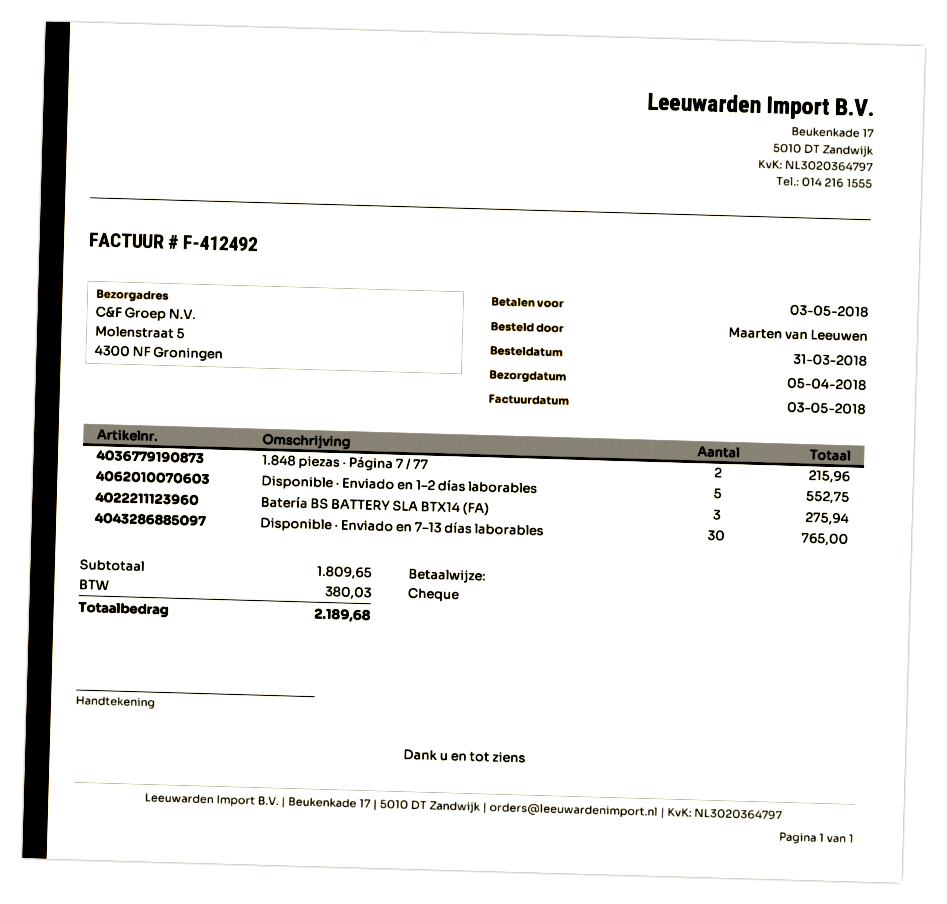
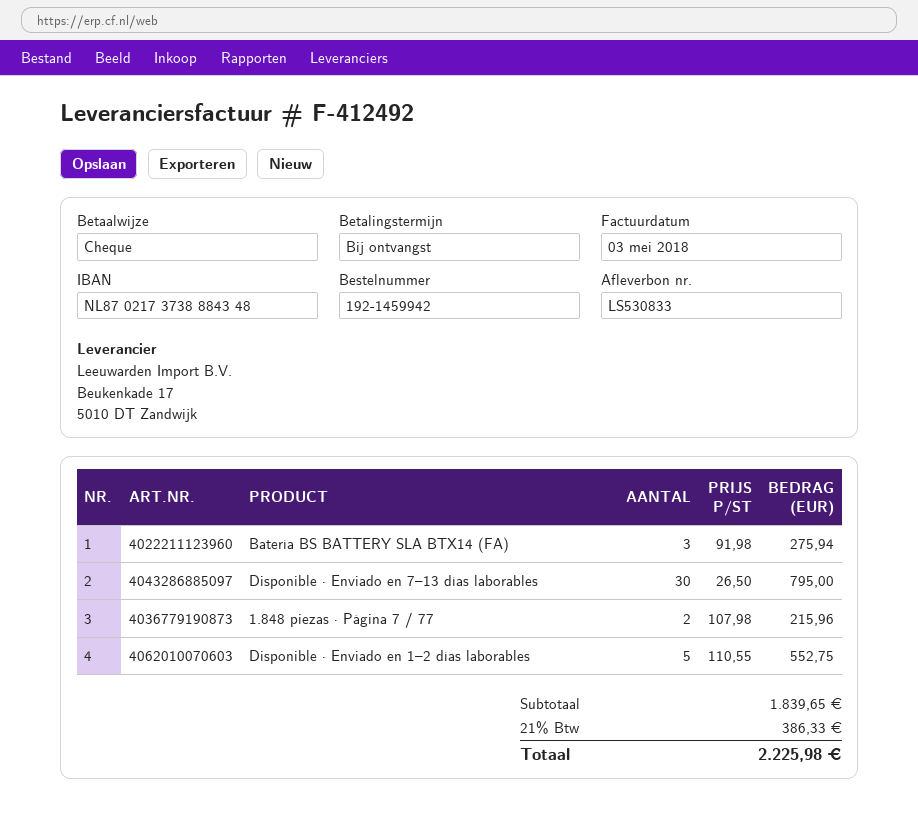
Disponible · Enviado en 7–13 días laborables: 30 for 765.00 -> 30 for 795.00
subtotal: 1809.65 -> 1839.65
tax: 380.03 -> 386.33
total: 2189.68 -> 2225.98

